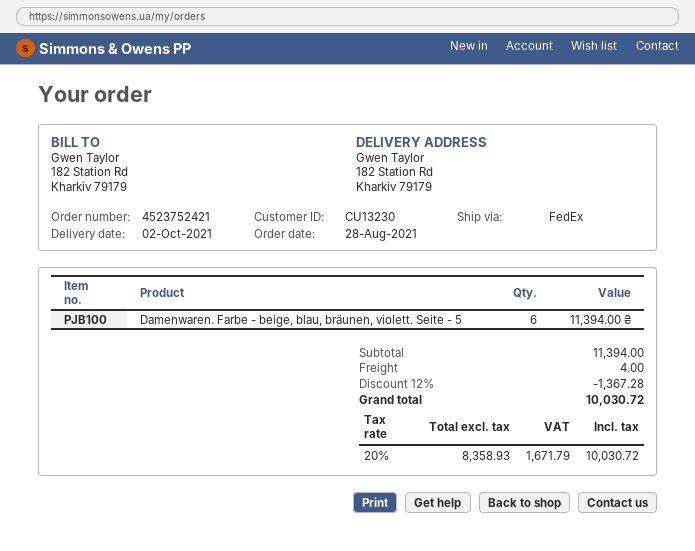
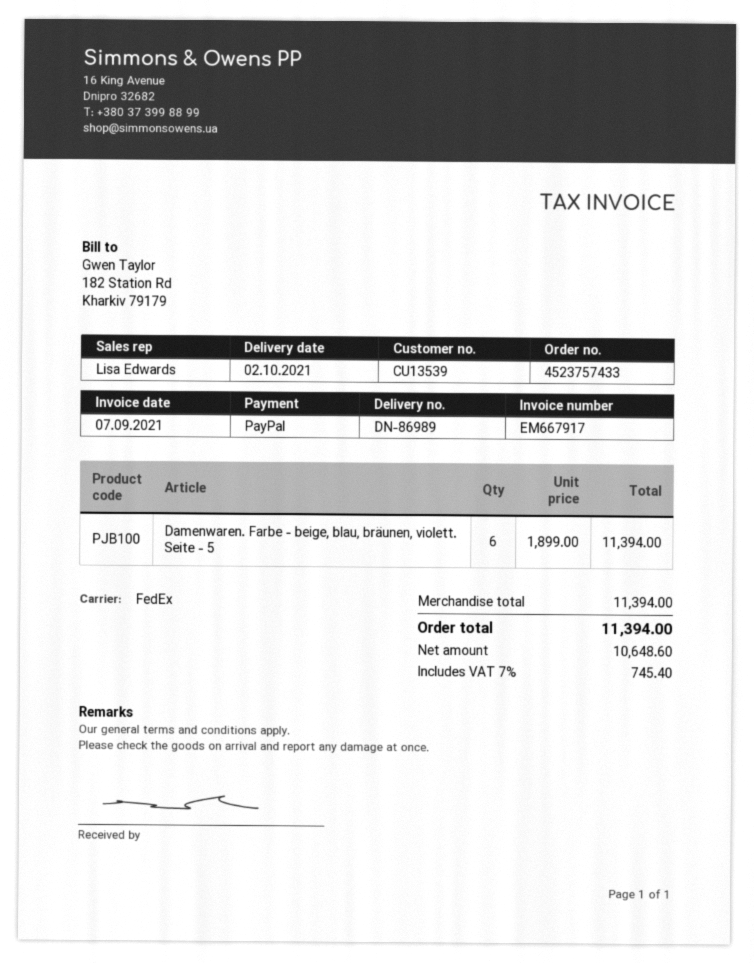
order number: 4523752421 -> 4523757433
customer number: CU13230 -> CU13539
discount: 12% = 1367.28 -> none
shipping: 4.00 -> none
net: 8358.93 -> 10648.60
tax: 20% = 1671.79 -> 7% = 745.40
total: 10030.72 -> 11394.00

